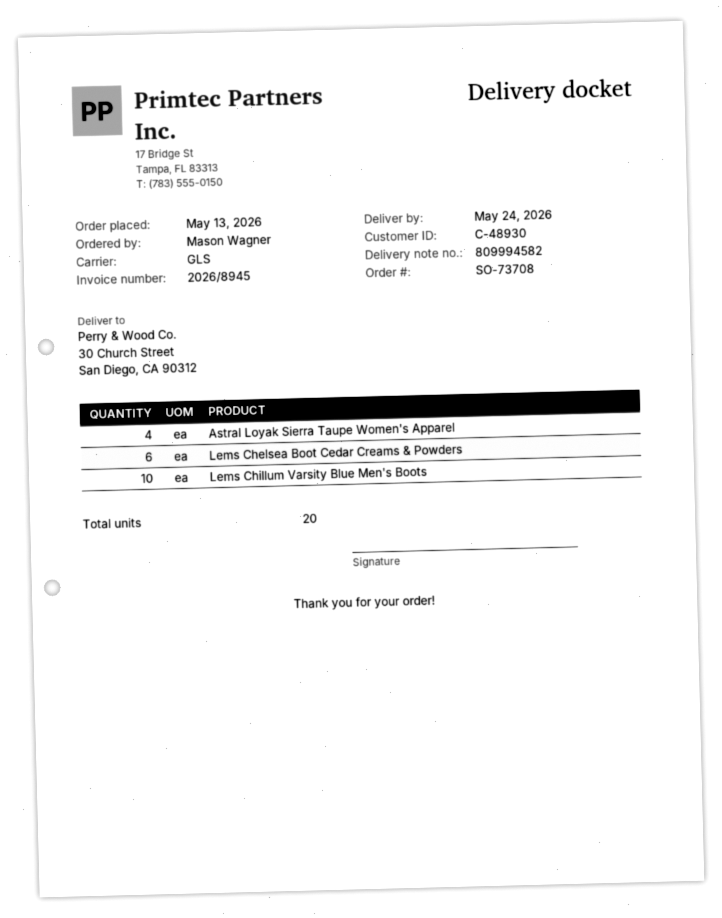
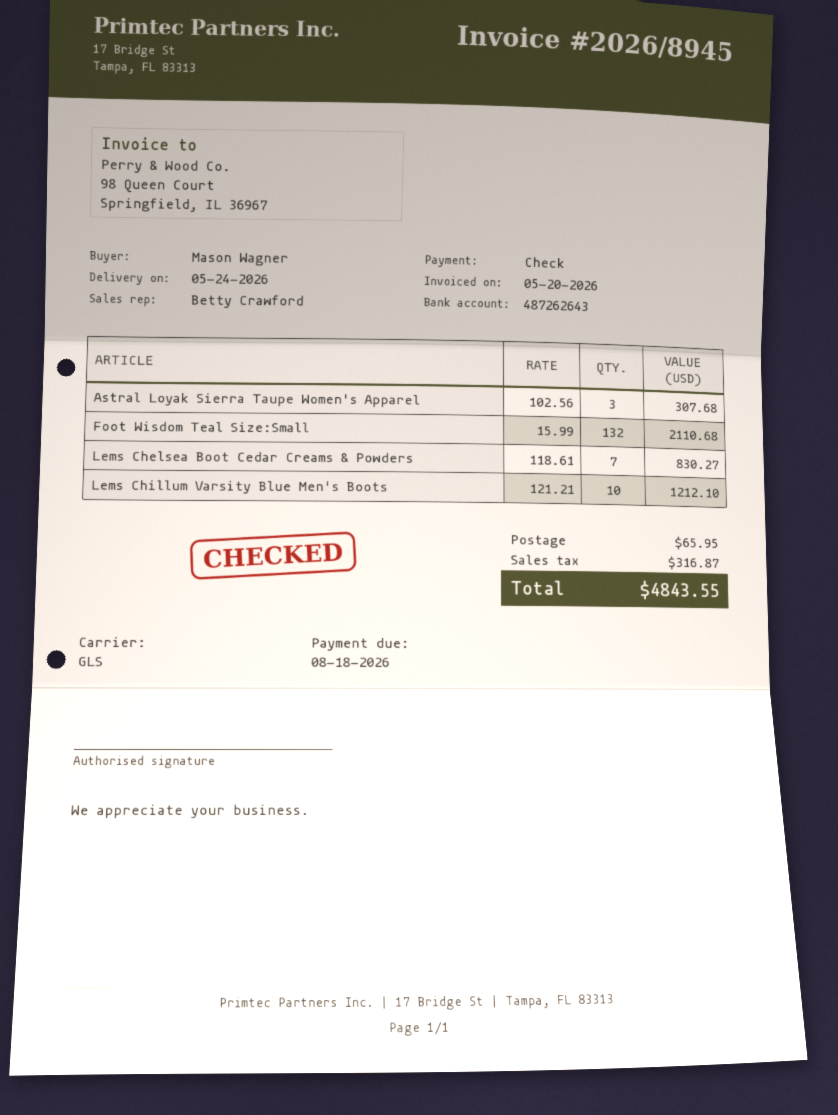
Astral Loyak Sierra Taupe Women's Apparel: 4 -> 3
Lems Chelsea Boot Cedar Creams & Powders: 6 -> 7
Foot Wisdom Teal Size:Small: none -> 132

